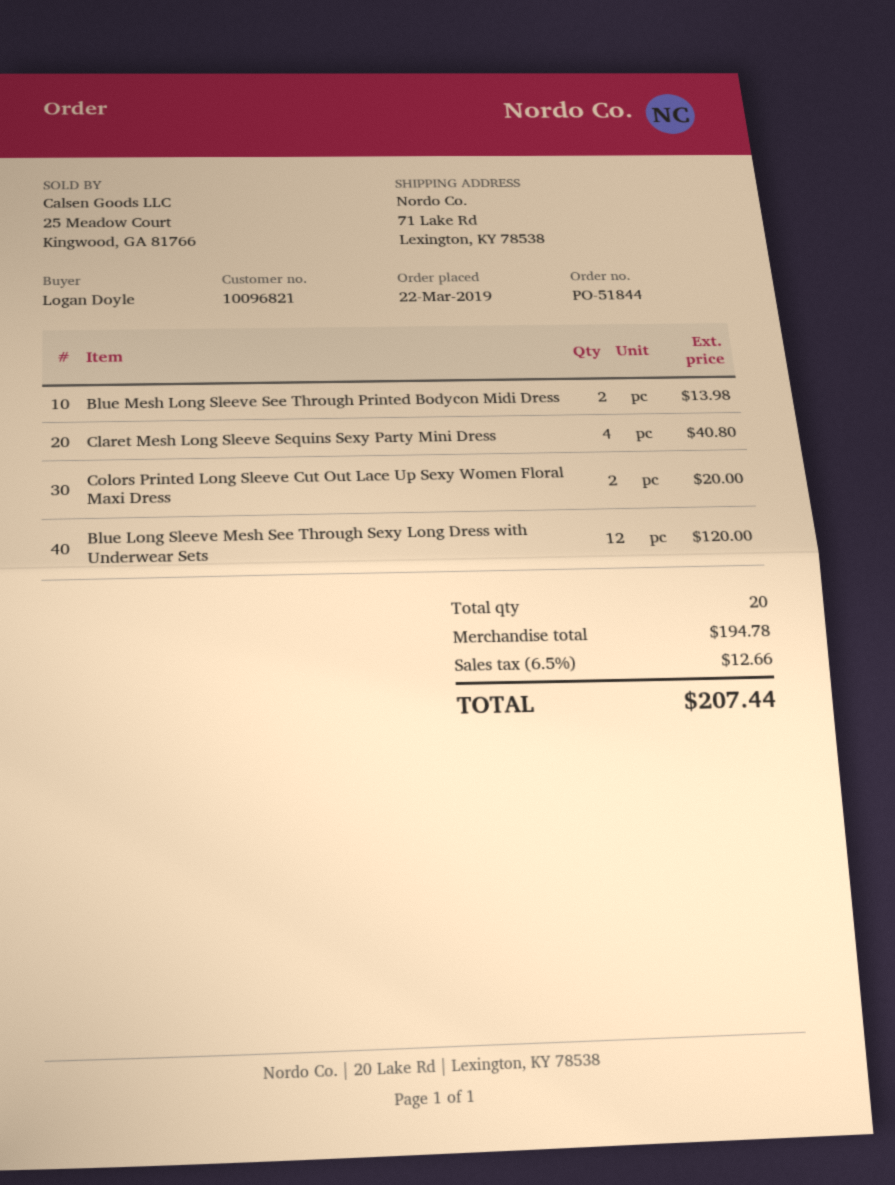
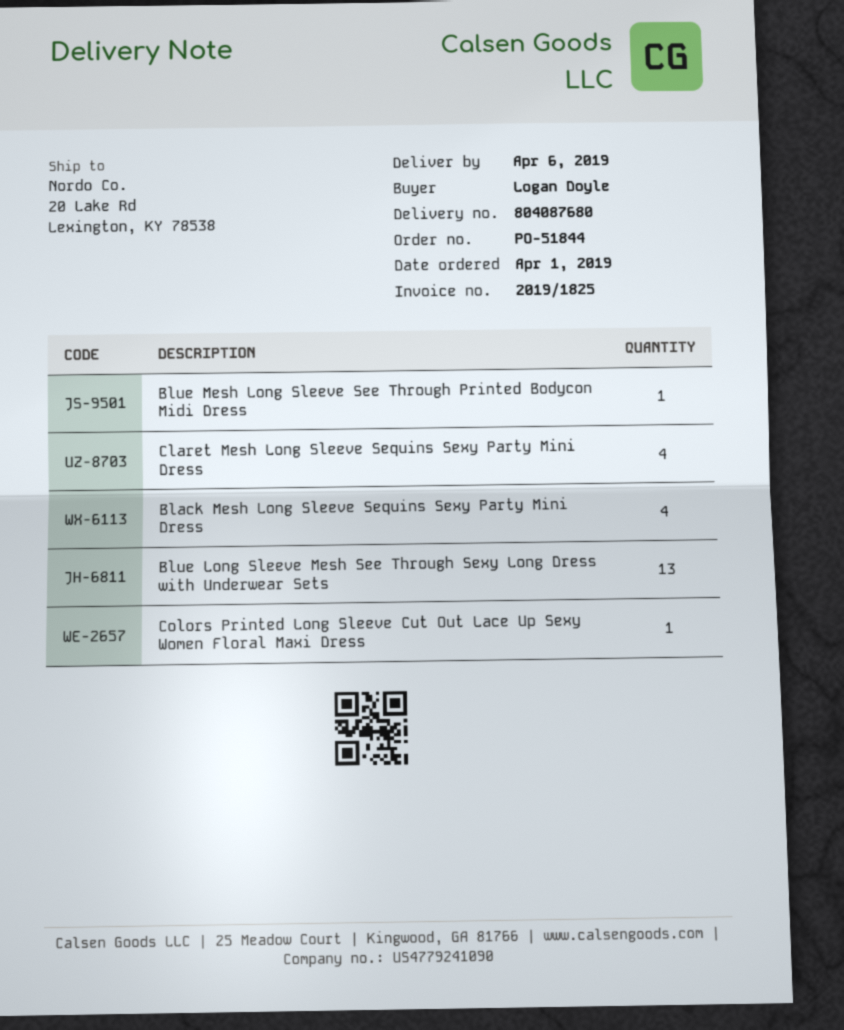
order date: 2019-03-22 -> 2019-04-01
ship to: 71 Lake Rd, Lexington, KY 78538 -> 20 Lake Rd, Lexington, KY 78538
Blue Mesh Long Sleeve See Through Printed Bodycon Midi Dress: 2 -> 1
Colors Printed Long Sleeve Cut Out Lace Up Sexy Women Floral Maxi Dress: 2 -> 1
Blue Long Sleeve Mesh See Through Sexy Long Dress with Underwear Sets: 12 -> 13
Black Mesh Long Sleeve Sequins Sexy Party Mini Dress: none -> 4

